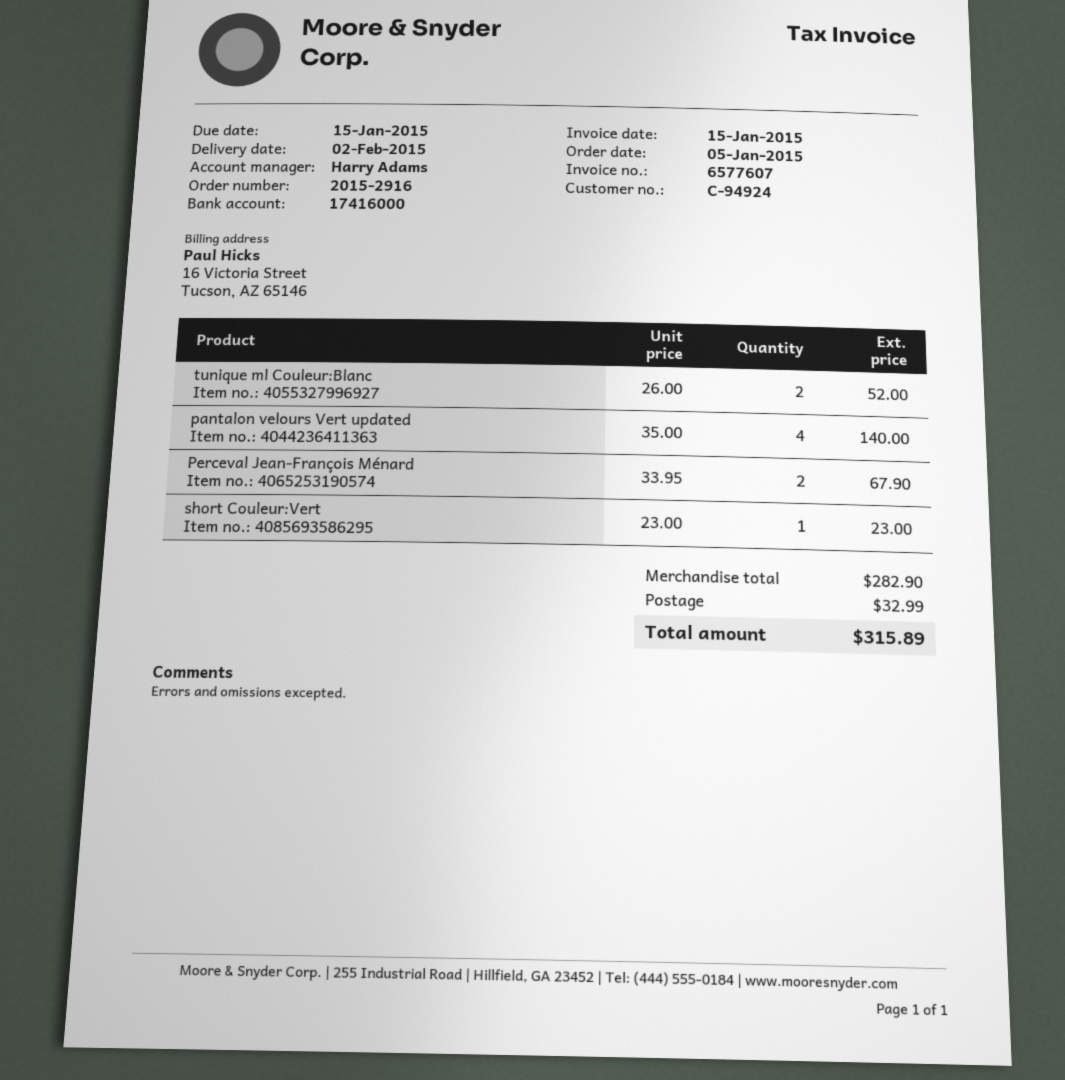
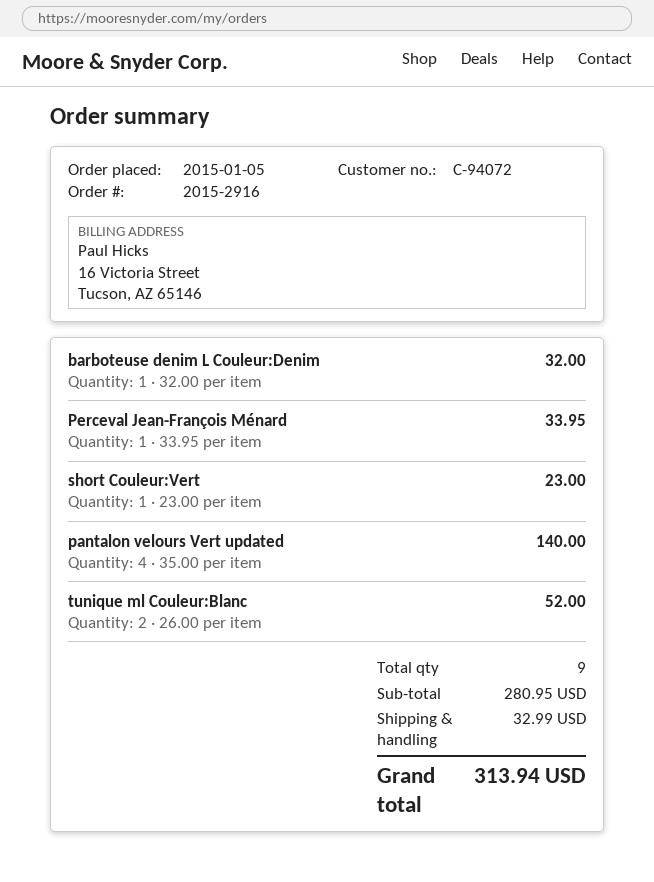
customer number: C-94924 -> C-94072
Perceval Jean-François Ménard: 2 x 33.95 = 67.90 -> 1 x 33.95 = 33.95
barboteuse denim L Couleur:Denim: none -> 1 x 32.00 = 32.00
subtotal: 282.90 -> 280.95
total: 315.89 -> 313.94

